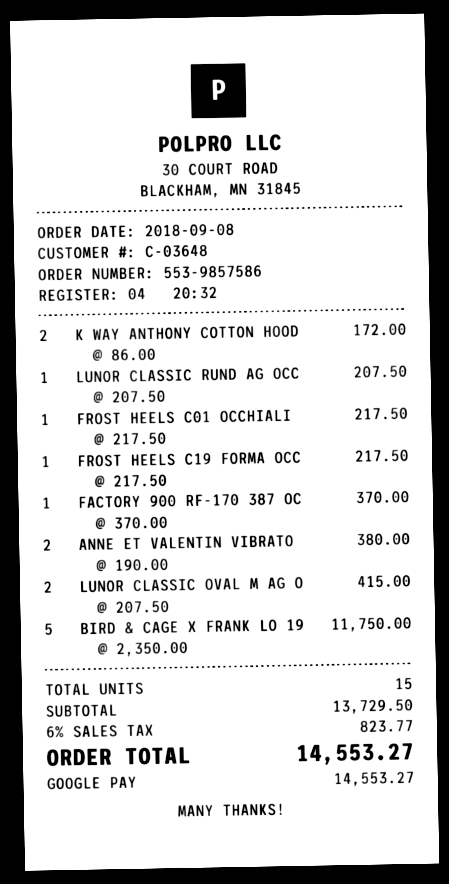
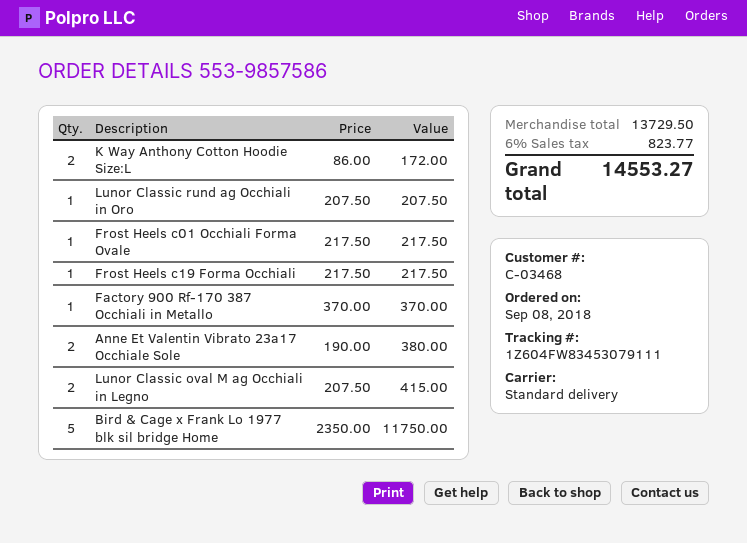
customer number: C-03648 -> C-03468

